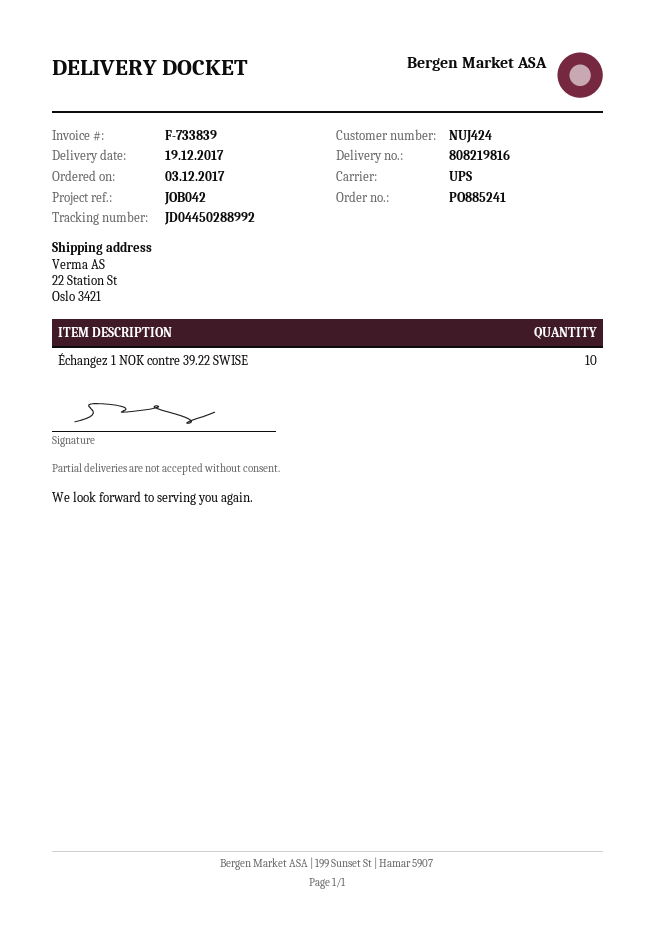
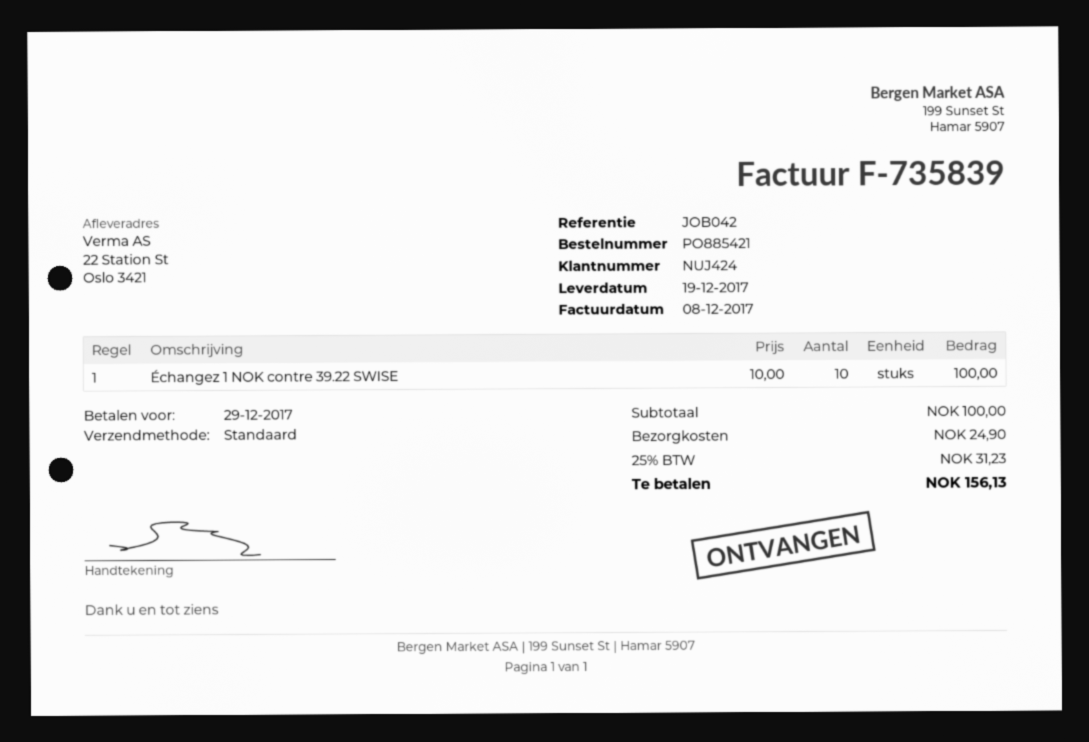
order number: PO885241 -> PO885421
invoice number: F-733839 -> F-735839
shipping method: UPS -> standard

